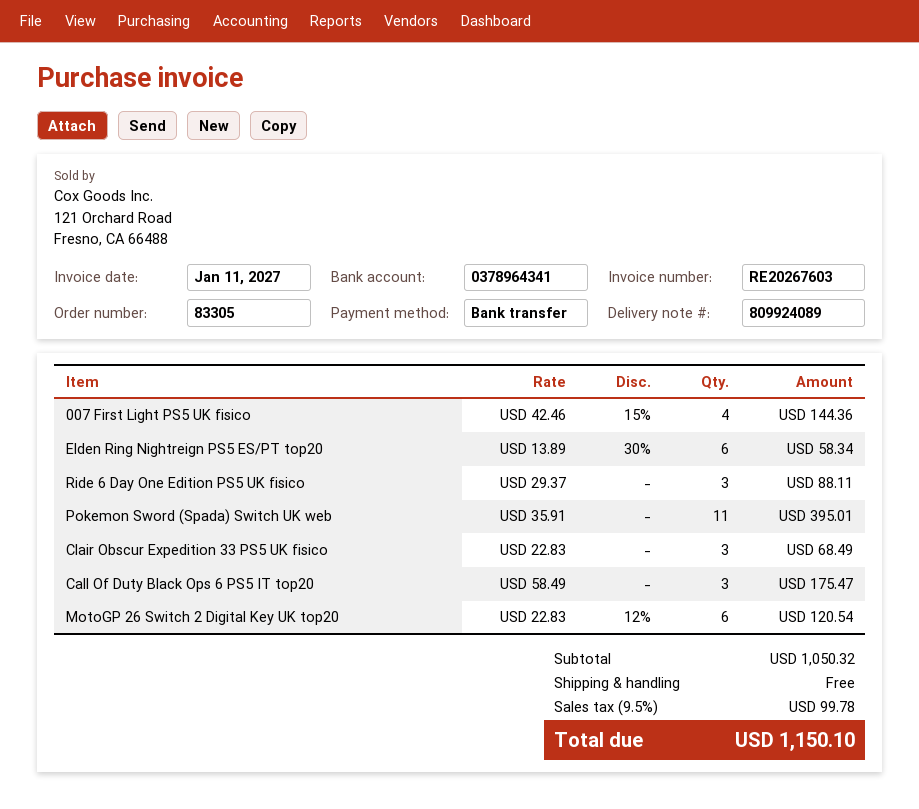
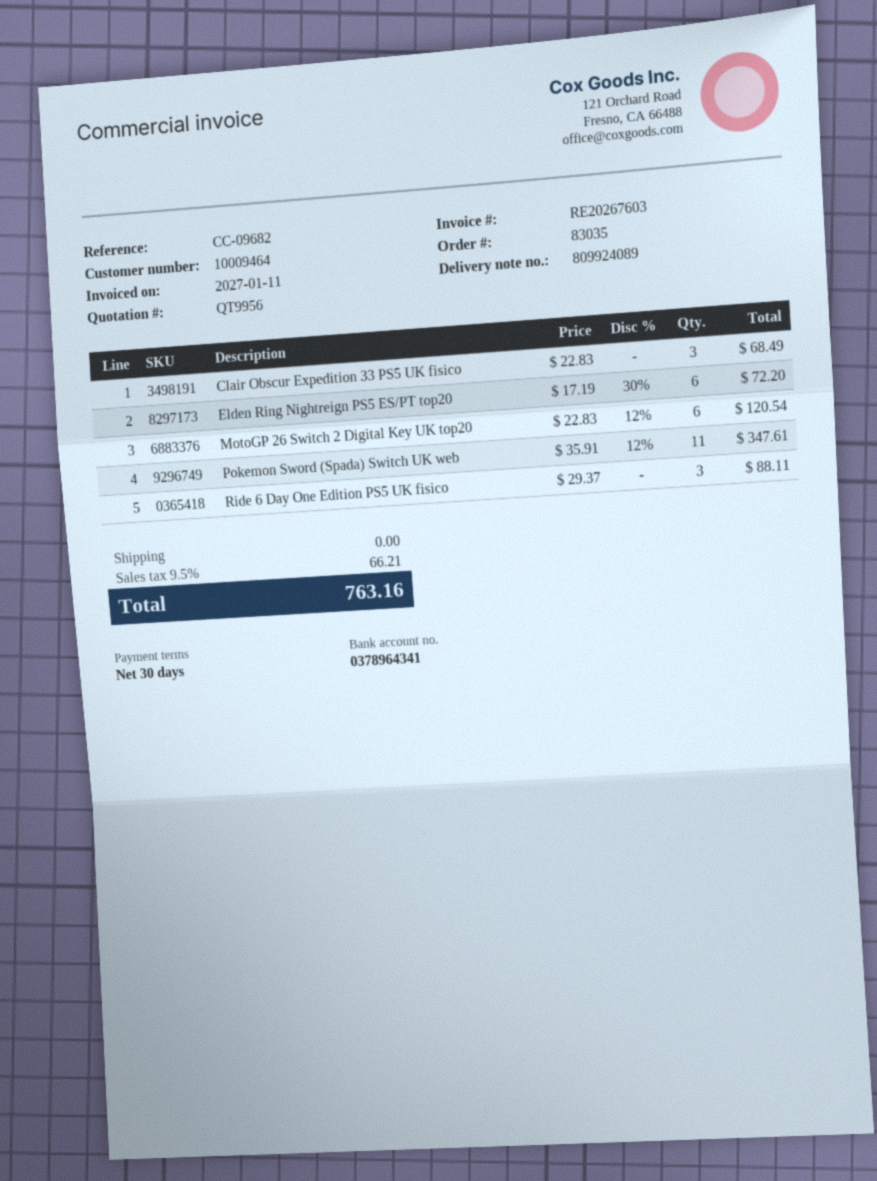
order number: 83305 -> 83035
007 First Light PS5 UK fisico: 4 x 42.46 - 15% = 144.36 -> none
Elden Ring Nightreign PS5 ES/PT top20: 6 x 13.89 - 30% = 58.34 -> 6 x 17.19 - 30% = 72.20
Pokemon Sword (Spada) Switch UK web: 11 x 35.91 = 395.01 -> 11 x 35.91 - 12% = 347.61
Call Of Duty Black Ops 6 PS5 IT top20: 3 x 58.49 = 175.47 -> none
tax: 9.5% = 99.78 -> 9.5% = 66.21
total: 1150.10 -> 763.16

